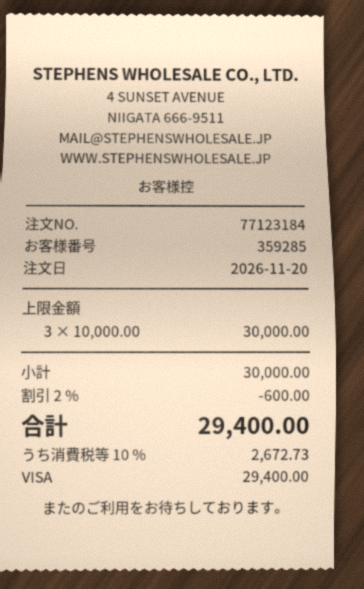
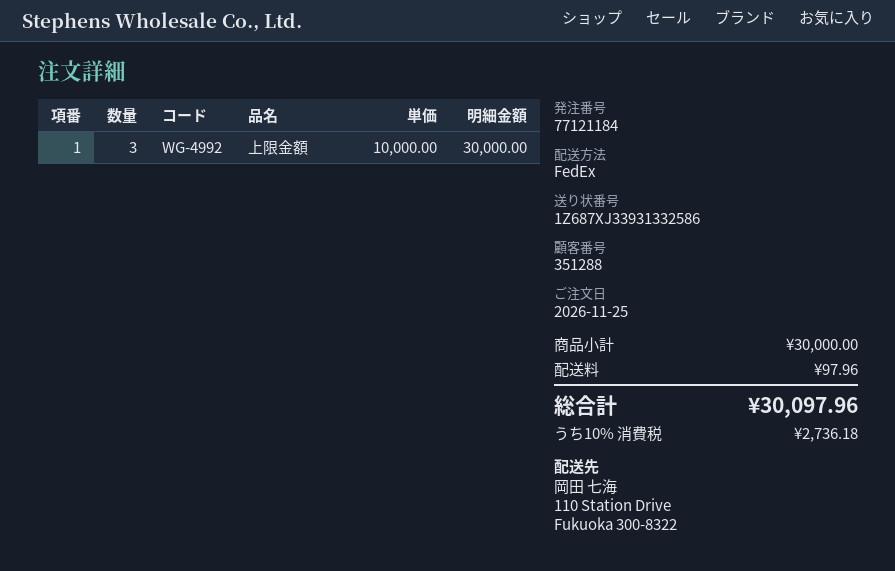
order number: 77123184 -> 77121184
order date: 2026-11-20 -> 2026-11-25
customer number: 359285 -> 351288
discount: 2% = 600.00 -> none
shipping: none -> 97.96
tax: 10% = 2672.73 -> 10% = 2736.18
total: 29400.00 -> 30097.96

